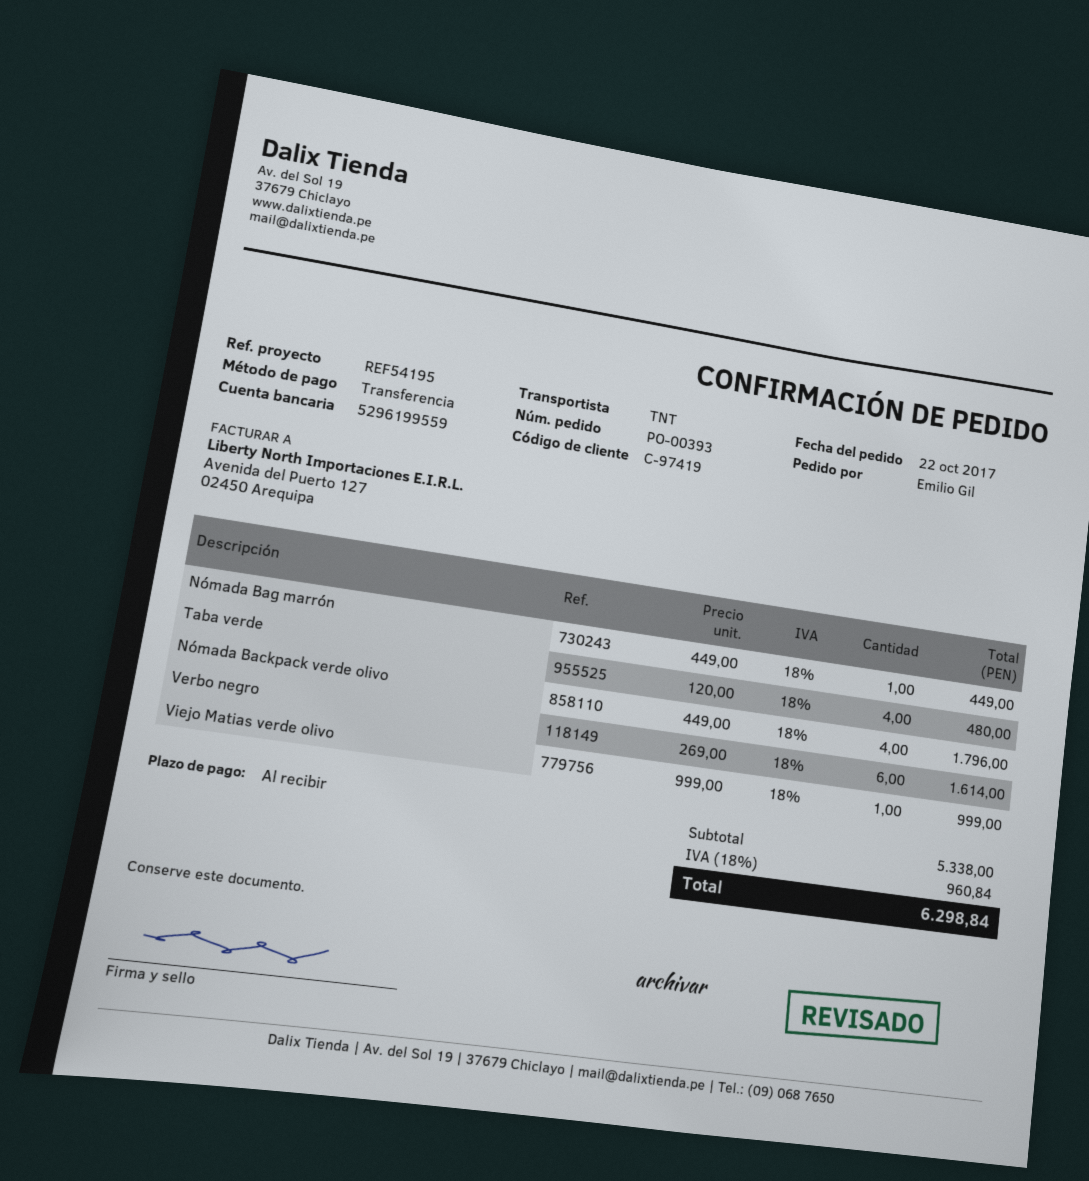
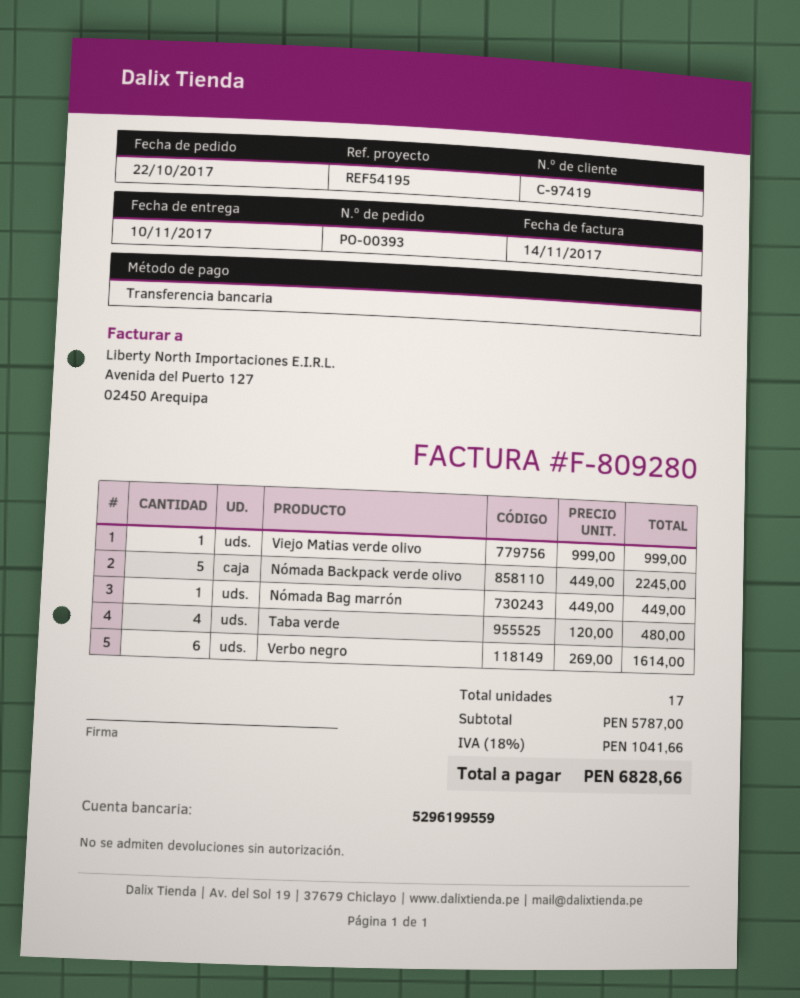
Nómada Backpack verde olivo: 4 x 449.00 = 1796.00 -> 5 x 449.00 = 2245.00
subtotal: 5338.00 -> 5787.00
tax: 18% = 960.84 -> 18% = 1041.66
total: 6298.84 -> 6828.66

